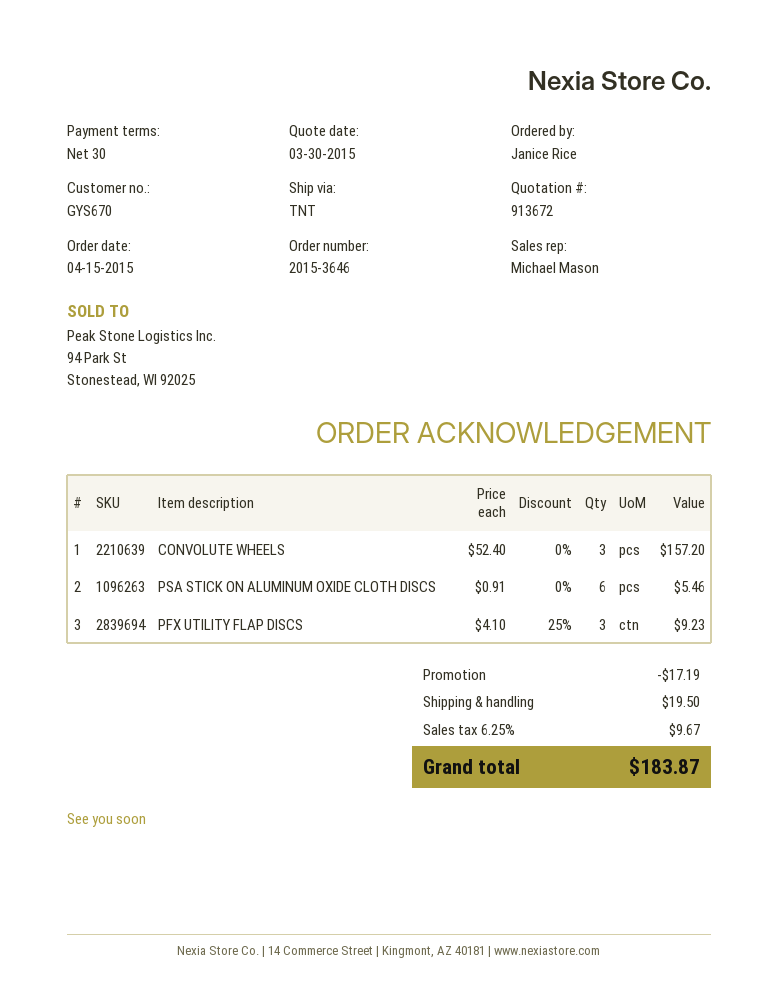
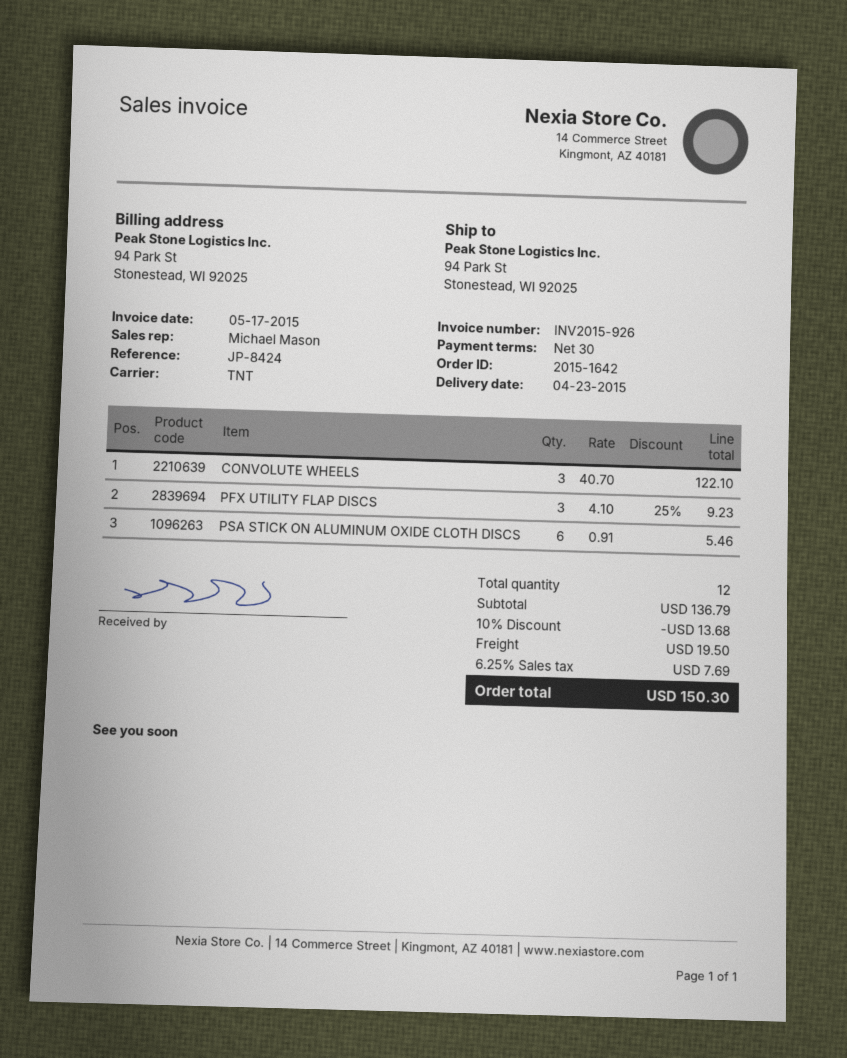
order number: 2015-3646 -> 2015-1642
CONVOLUTE WHEELS: 3 x 52.40 = 157.20 -> 3 x 40.70 = 122.10
discount: 17.19 -> 13.68
tax: 6.25% = 9.67 -> 6.25% = 7.69
total: 183.87 -> 150.30

